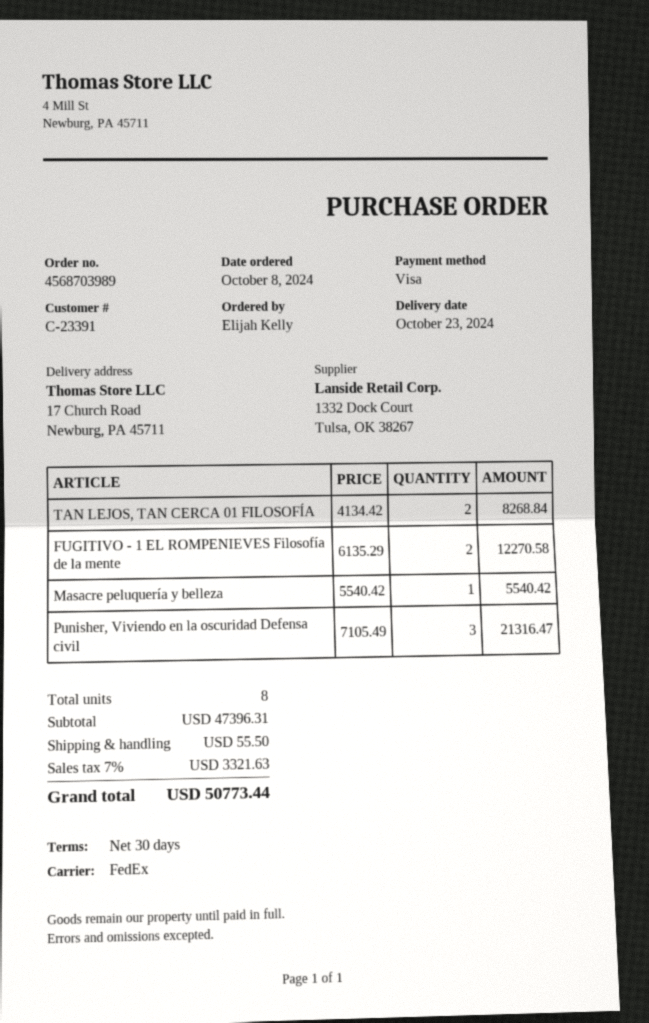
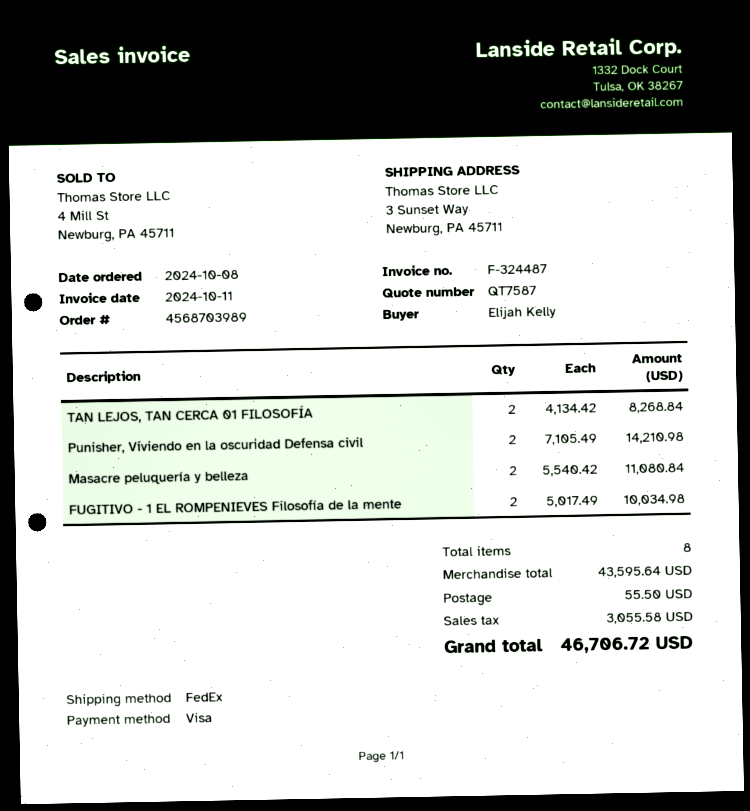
ship to: 17 Church Road, Newburg, PA 45711 -> 3 Sunset Way, Newburg, PA 45711
FUGITIVO - 1 EL ROMPENIEVES Filosofía de la mente: 2 x 6135.29 = 12270.58 -> 2 x 5017.49 = 10034.98
Masacre peluquería y belleza: 1 x 5540.42 = 5540.42 -> 2 x 5540.42 = 11080.84
Punisher, Viviendo en la oscuridad Defensa civil: 3 x 7105.49 = 21316.47 -> 2 x 7105.49 = 14210.98
subtotal: 47396.31 -> 43595.64
tax: 3321.63 -> 3055.58
total: 50773.44 -> 46706.72

